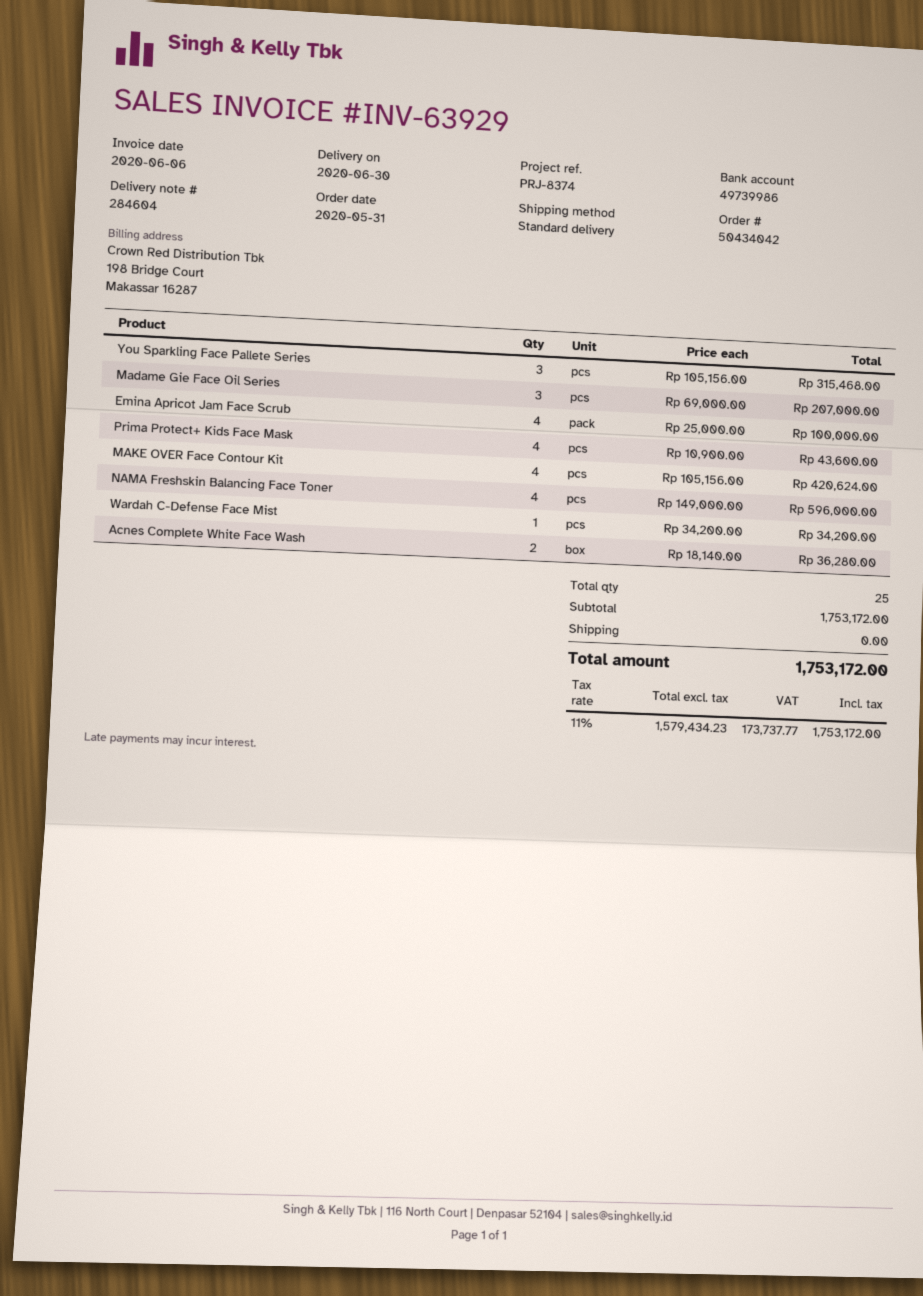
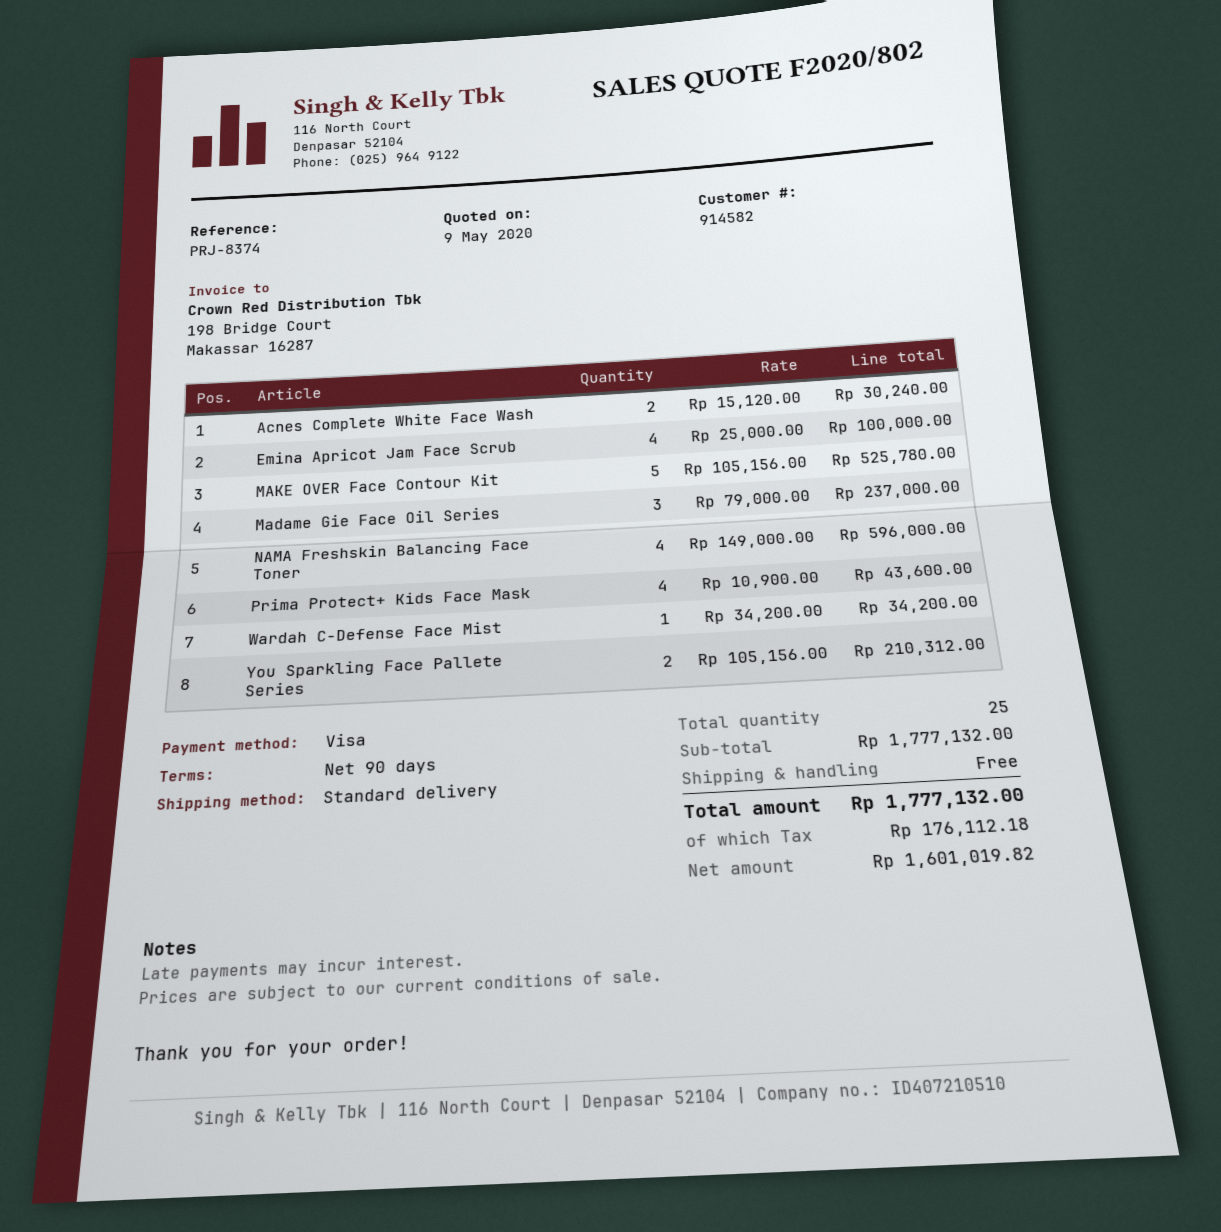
You Sparkling Face Pallete Series: 3 x 105156.00 = 315468.00 -> 2 x 105156.00 = 210312.00
Madame Gie Face Oil Series: 3 x 69000.00 = 207000.00 -> 3 x 79000.00 = 237000.00
MAKE OVER Face Contour Kit: 4 x 105156.00 = 420624.00 -> 5 x 105156.00 = 525780.00
Acnes Complete White Face Wash: 2 x 18140.00 = 36280.00 -> 2 x 15120.00 = 30240.00
subtotal: 1753172.00 -> 1777132.00
net: 1579434.23 -> 1601019.82
tax: 173737.77 -> 176112.18
total: 1753172.00 -> 1777132.00

